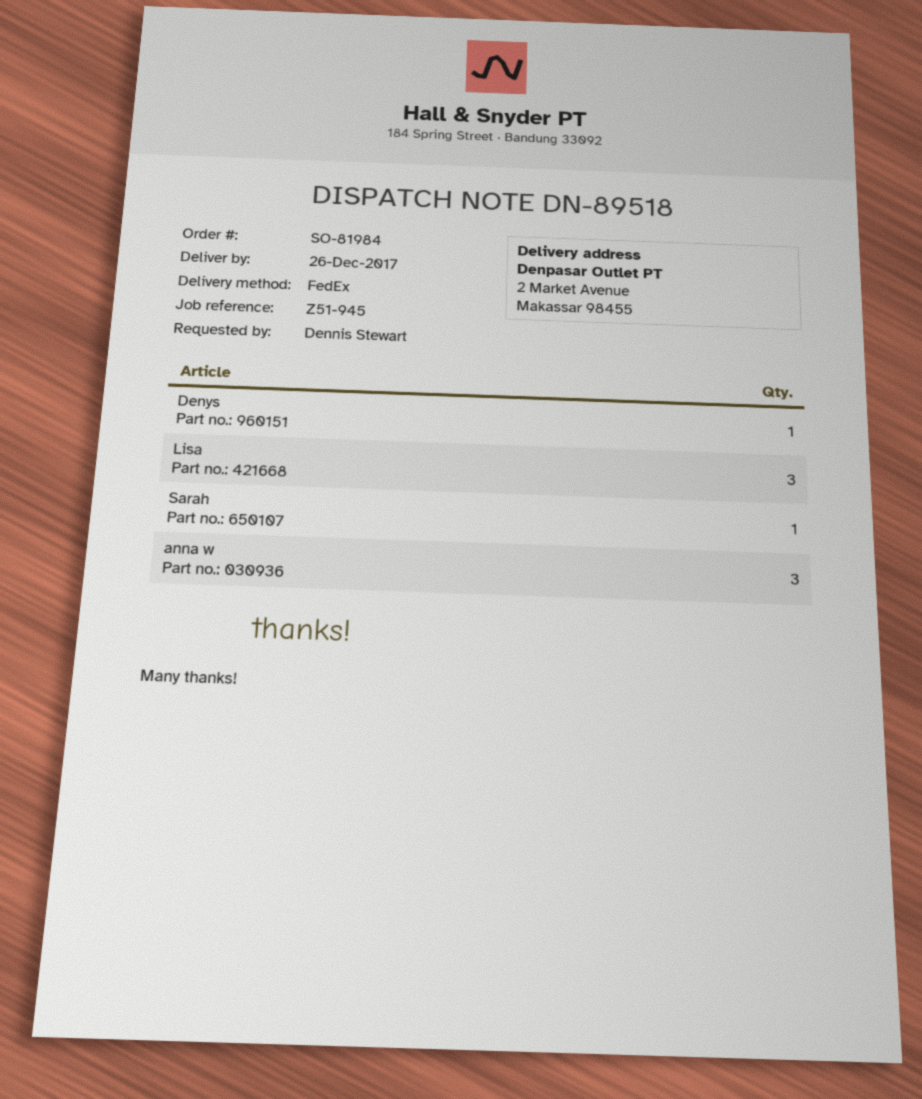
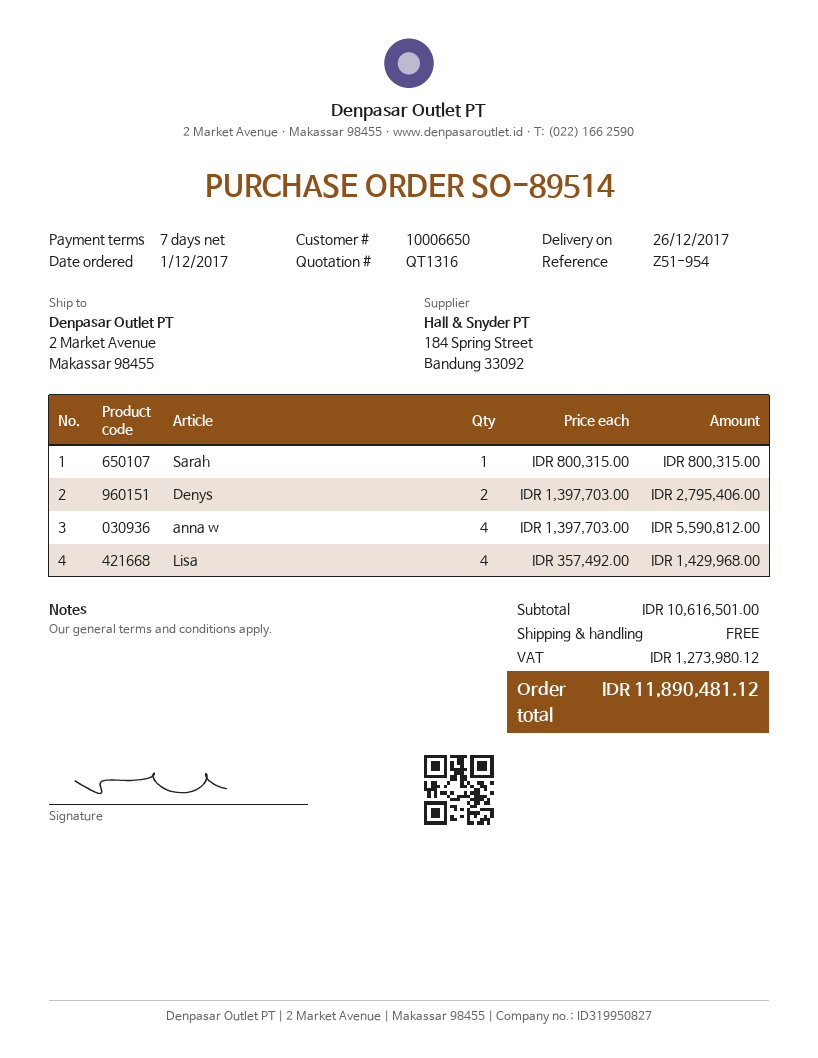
order number: SO-81984 -> SO-89514
reference: Z51-945 -> Z51-954
Denys: 1 -> 2
Lisa: 3 -> 4
anna w: 3 -> 4

